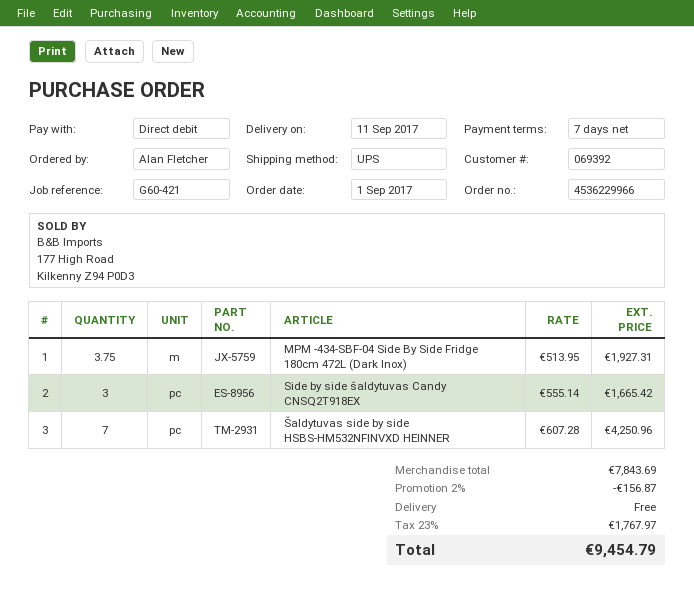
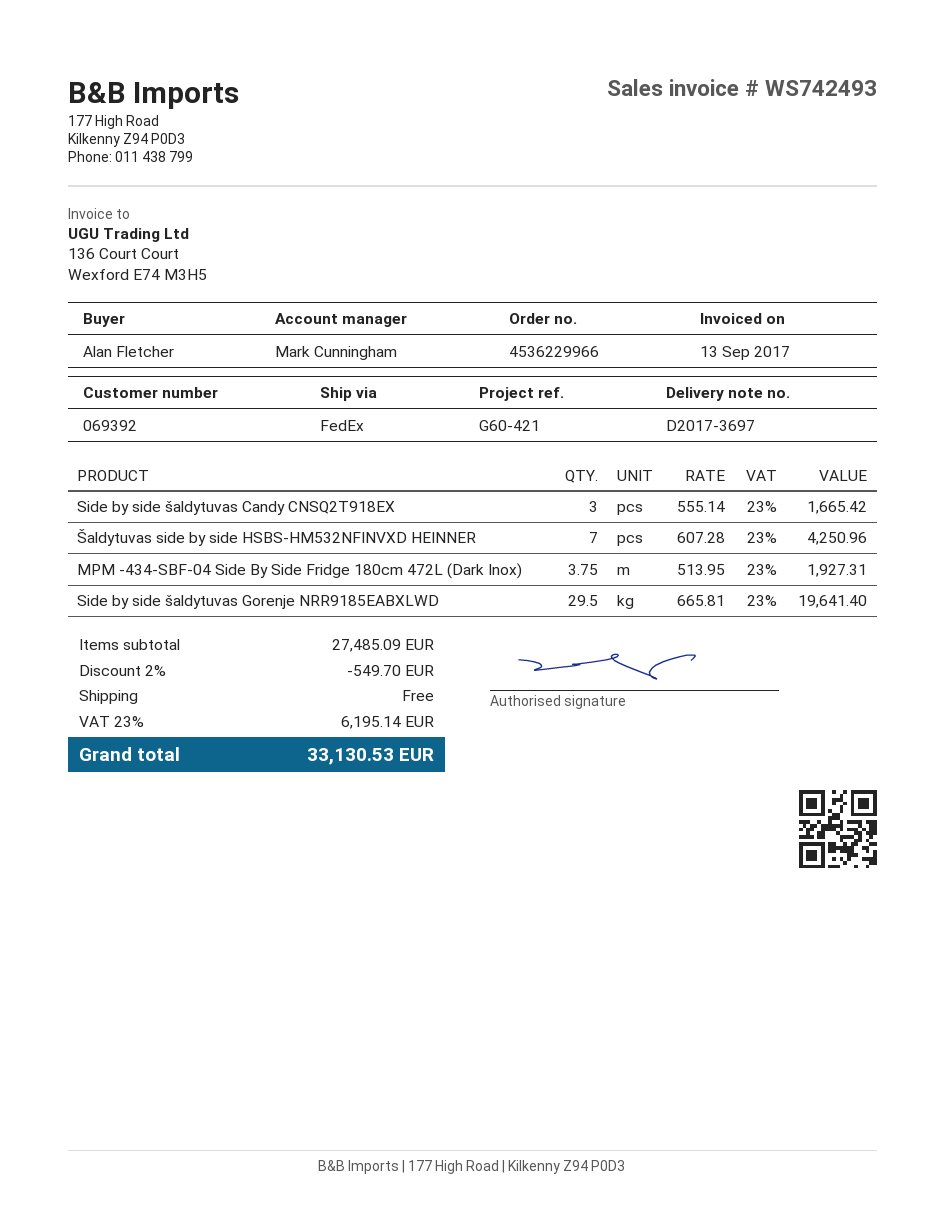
shipping method: UPS -> FedEx
Side by side šaldytuvas Gorenje NRR9185EABXLWD: none -> 29.5 x 665.81 = 19641.40
subtotal: 7843.69 -> 27485.09
discount: 2% = 156.87 -> 2% = 549.70
tax: 23% = 1767.97 -> 23% = 6195.14
total: 9454.79 -> 33130.53

